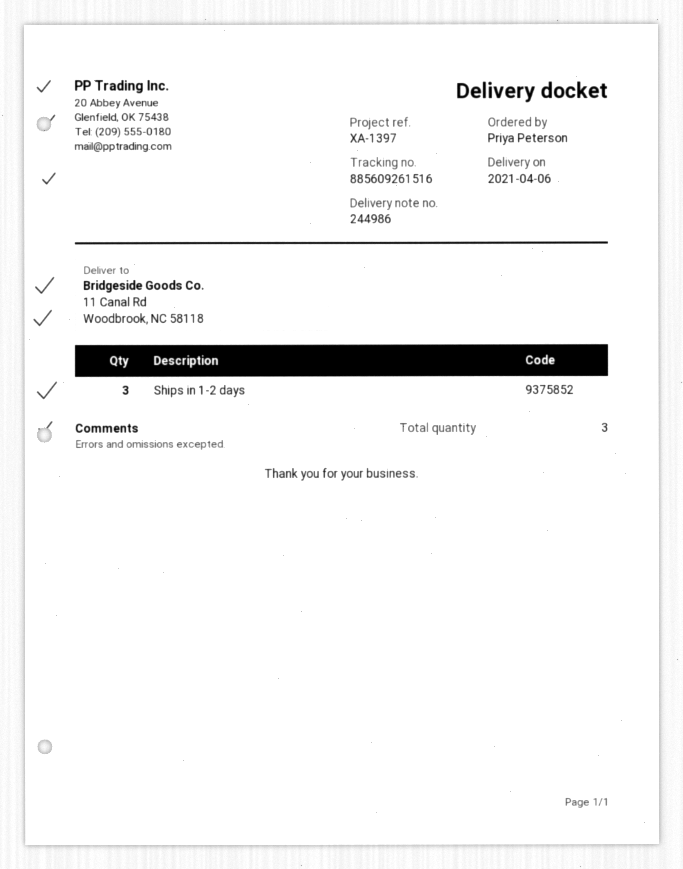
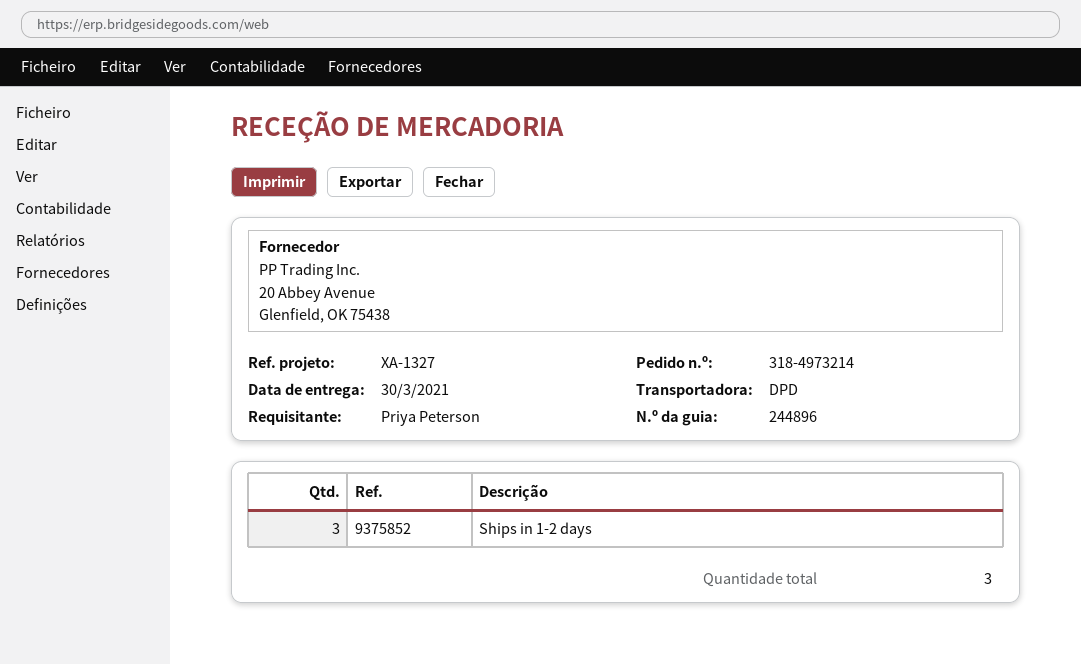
delivery note number: 244986 -> 244896
delivery date: 2021-04-06 -> 2021-03-30
reference: XA-1397 -> XA-1327

